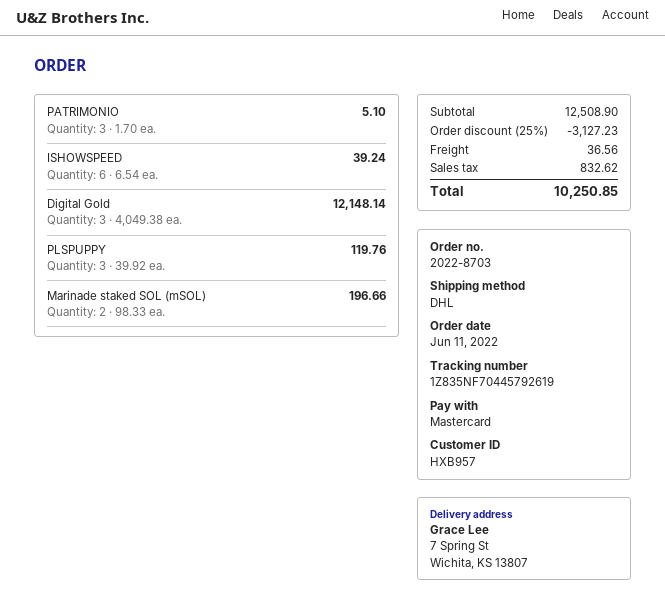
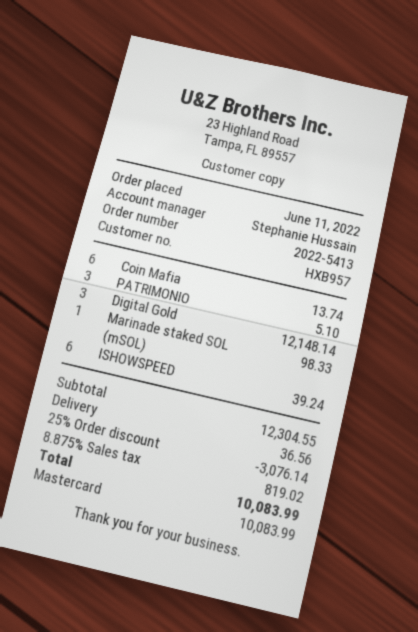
order number: 2022-8703 -> 2022-5413
PLSPUPPY: 3 for 119.76 -> none
Marinade staked SOL (mSOL): 2 for 196.66 -> 1 for 98.33
Coin Mafia: none -> 6 for 13.74
subtotal: 12508.90 -> 12304.55
discount: 25% = 3127.23 -> 25% = 3076.14
tax: 832.62 -> 819.02
total: 10250.85 -> 10083.99

